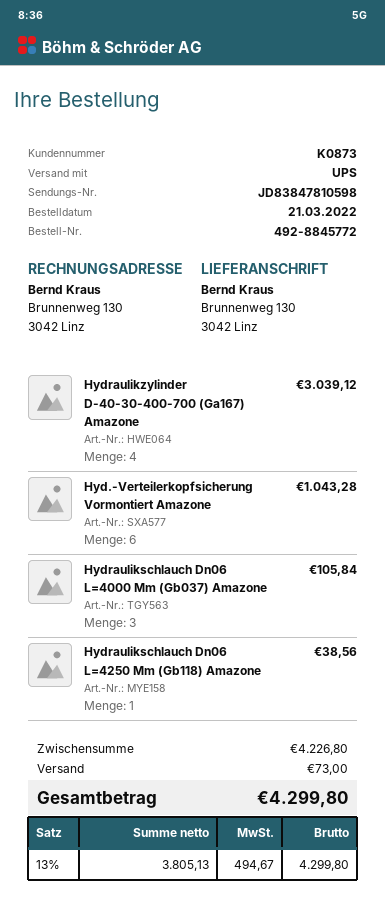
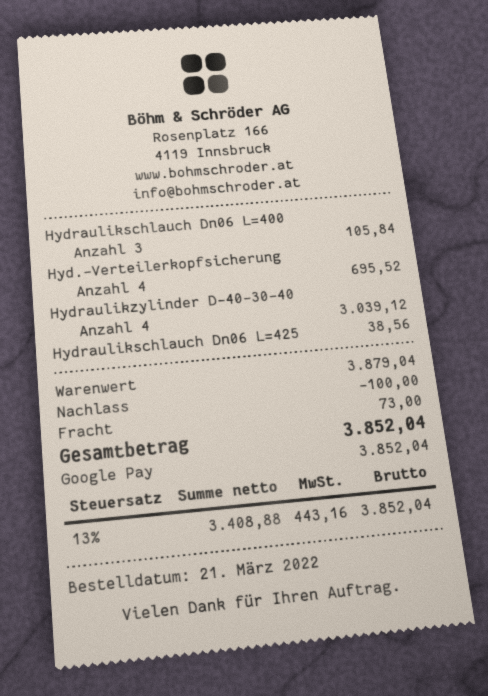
Hyd.-Verteilerkopfsicherung Vormontiert Amazone: 6 for 1043.28 -> 4 for 695.52
subtotal: 4226.80 -> 3879.04
discount: none -> 100.00
net: 3805.13 -> 3408.88
tax: 13% = 494.67 -> 13% = 443.16
total: 4299.80 -> 3852.04

